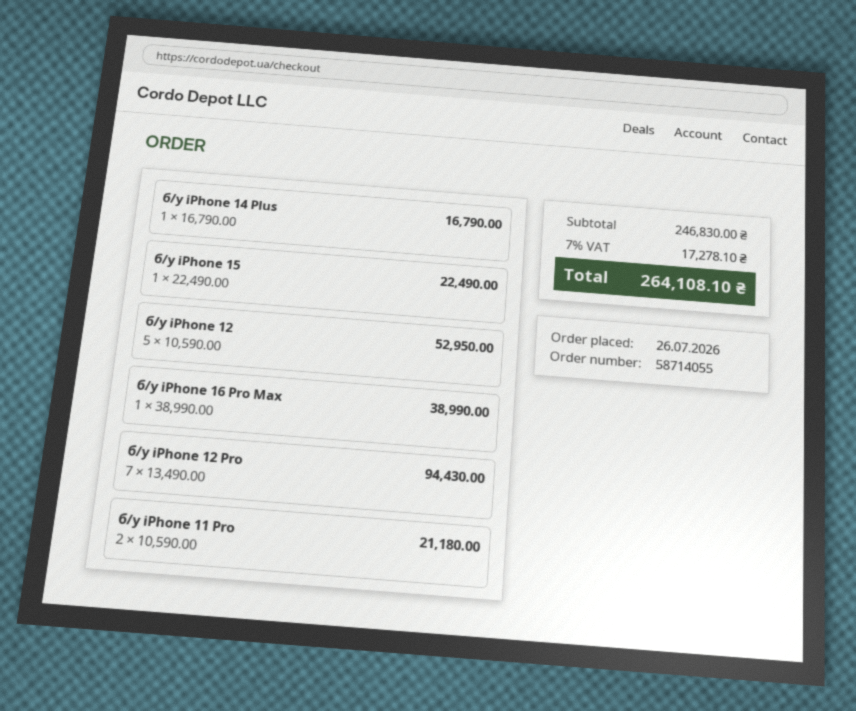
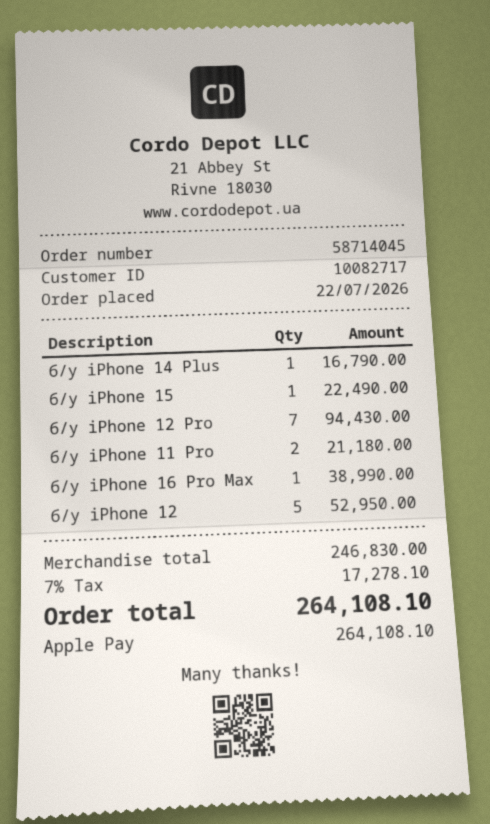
order number: 58714055 -> 58714045
order date: 2026-07-26 -> 2026-07-22

